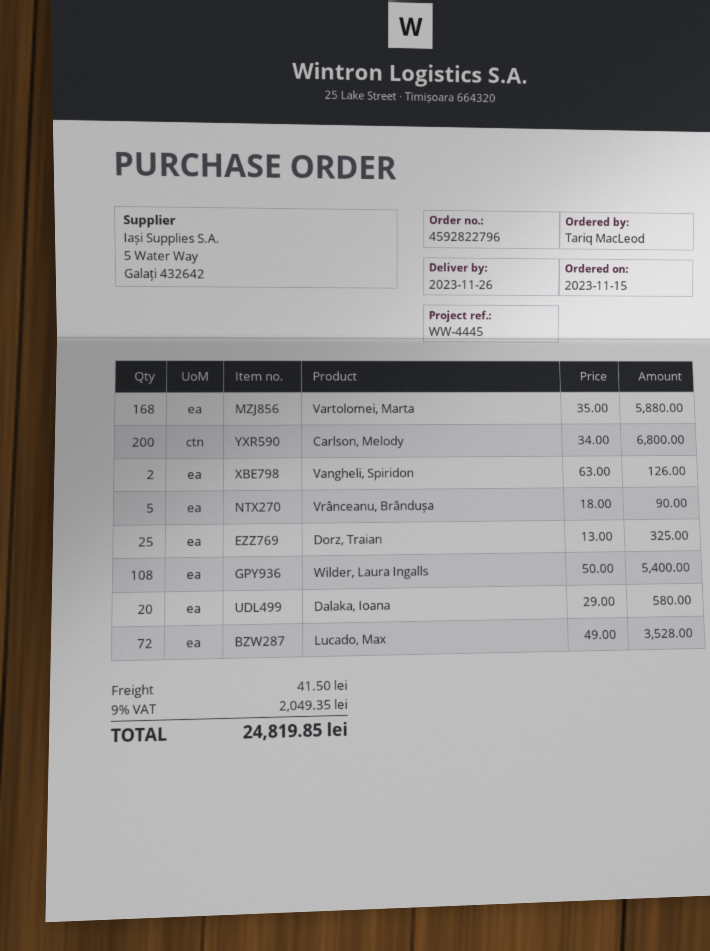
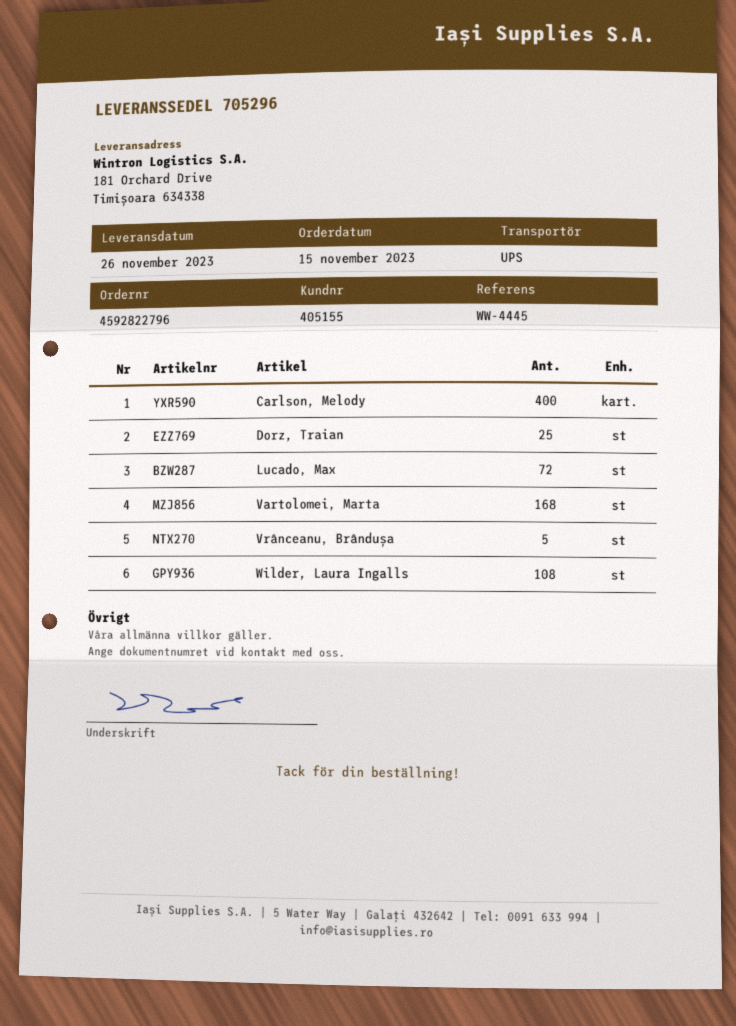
Carlson, Melody: 200 -> 400
Vangheli, Spiridon: 2 -> none
Dalaka, Ioana: 20 -> none

